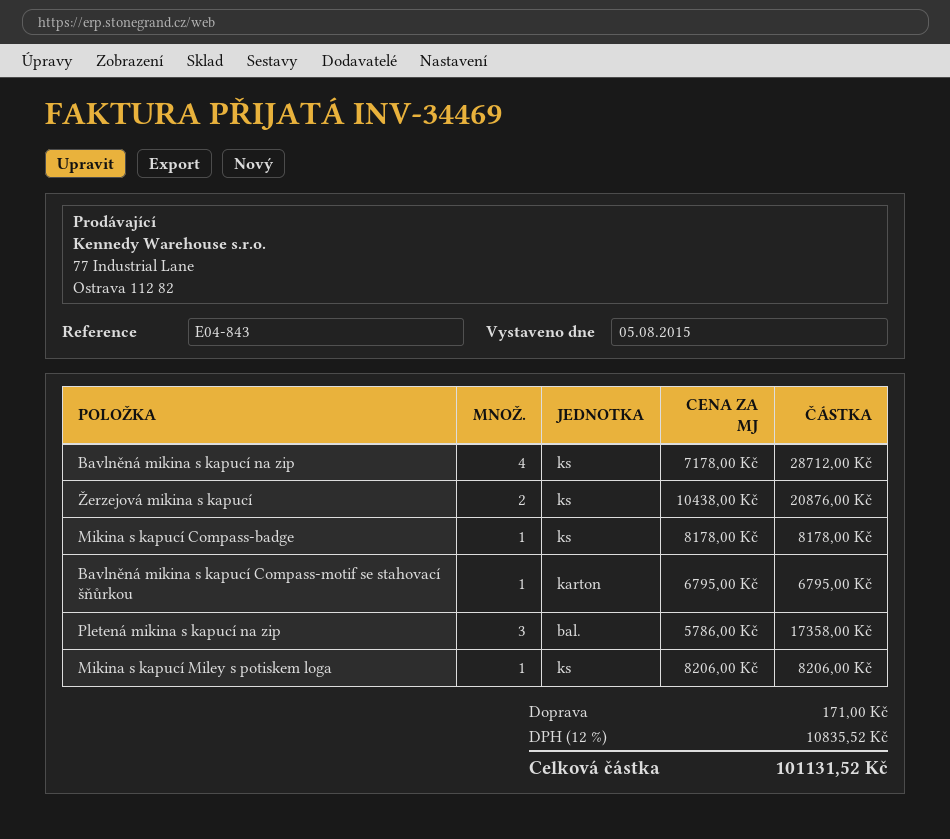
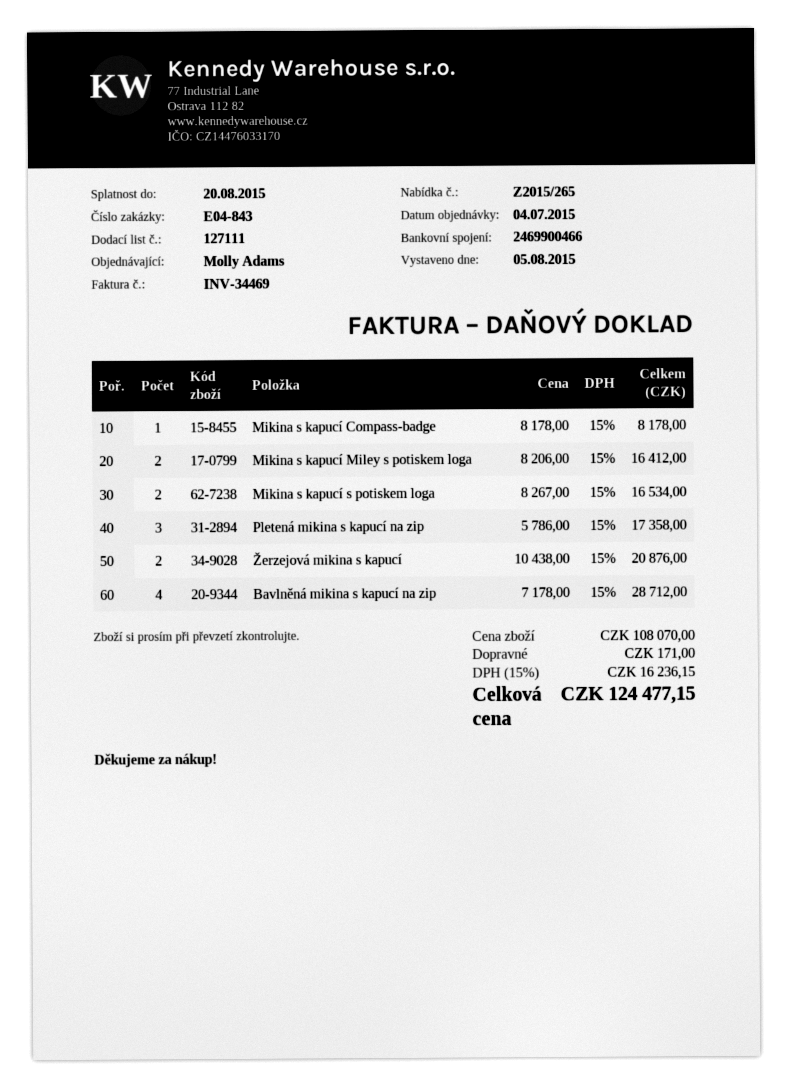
Bavlněná mikina s kapucí Compass-motif se stahovací šňůrkou: 1 x 6795.00 = 6795.00 -> none
Mikina s kapucí Miley s potiskem loga: 1 x 8206.00 = 8206.00 -> 2 x 8206.00 = 16412.00
Mikina s kapucí s potiskem loga: none -> 2 x 8267.00 = 16534.00
tax: 12% = 10835.52 -> 15% = 16236.15
total: 101131.52 -> 124477.15

